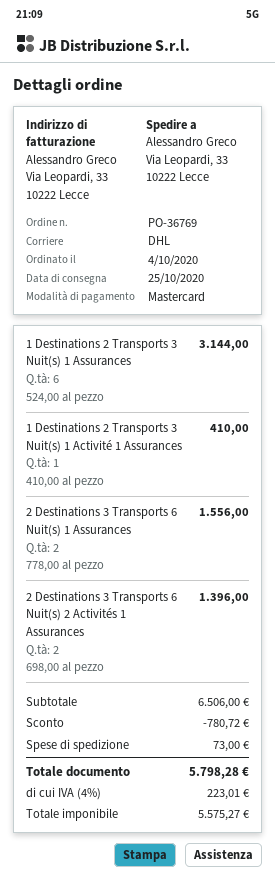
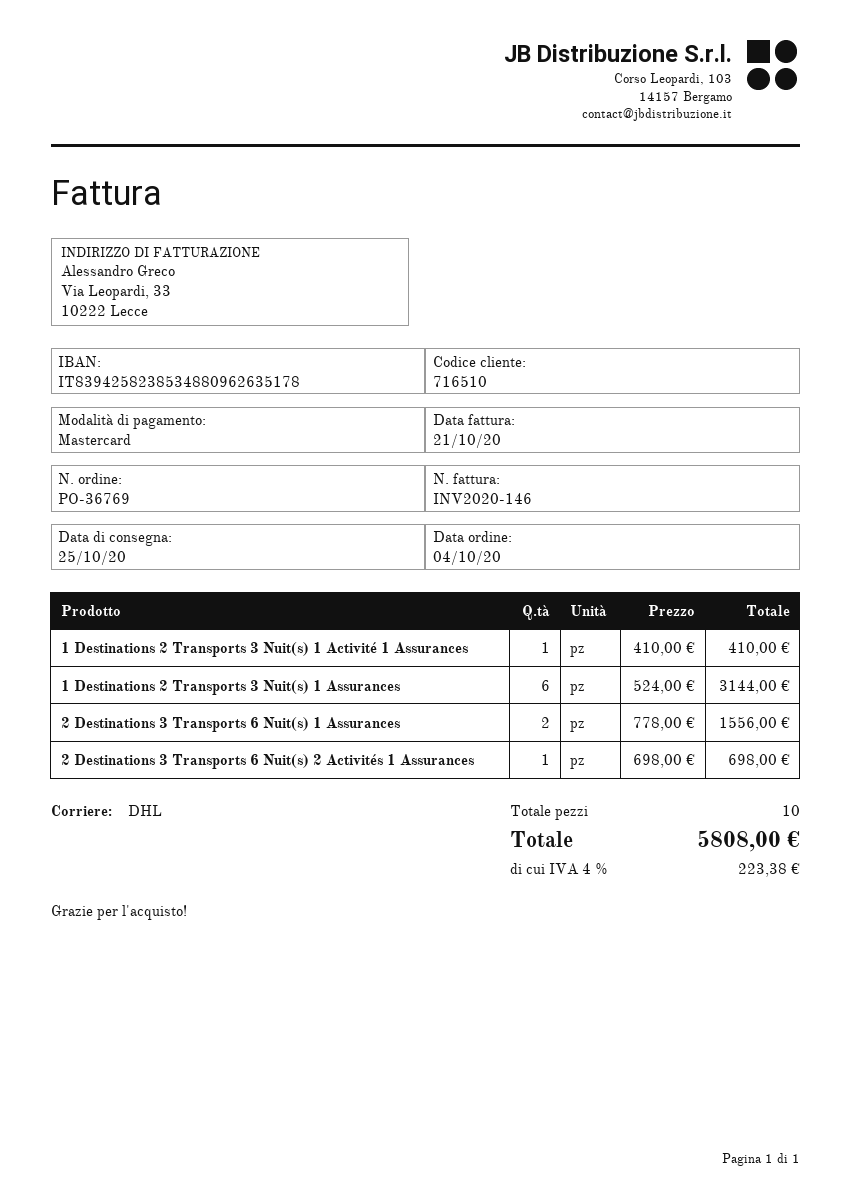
2 Destinations 3 Transports 6 Nuit(s) 2 Activités 1 Assurances: 2 x 698.00 = 1396.00 -> 1 x 698.00 = 698.00
discount: 780.72 -> none
shipping: 73.00 -> none
tax: 4% = 223.01 -> 4% = 223.38
total: 5798.28 -> 5808.00

